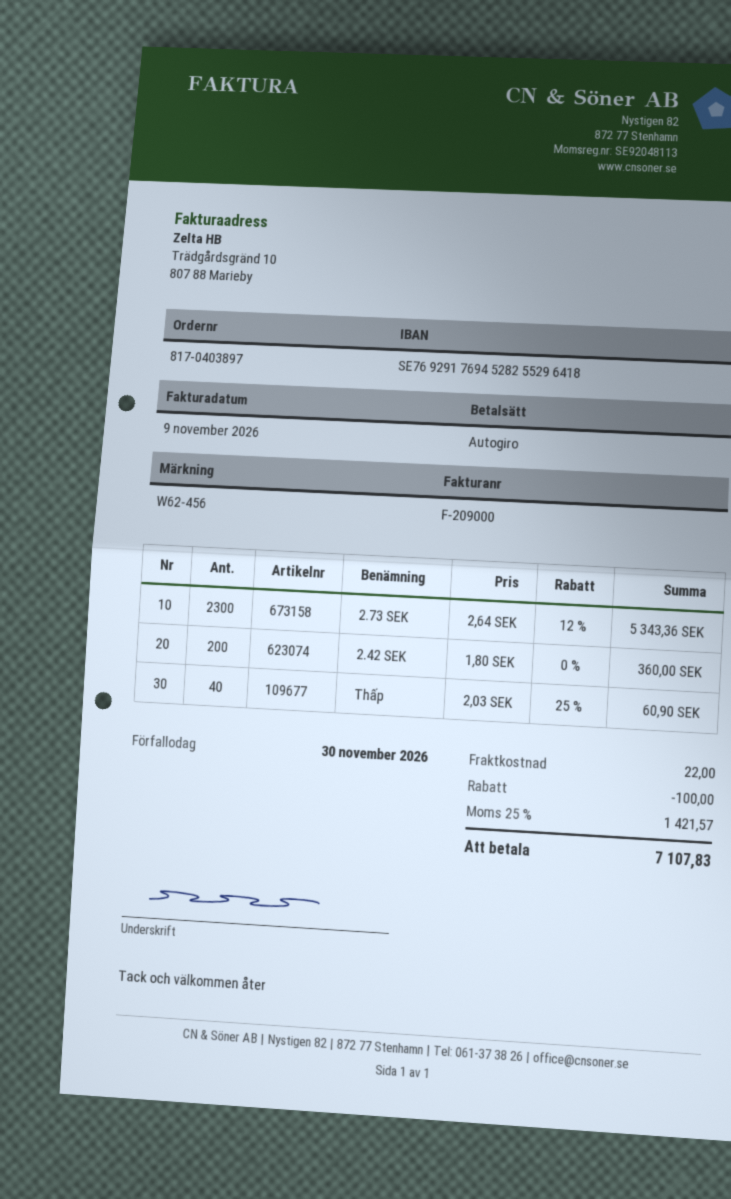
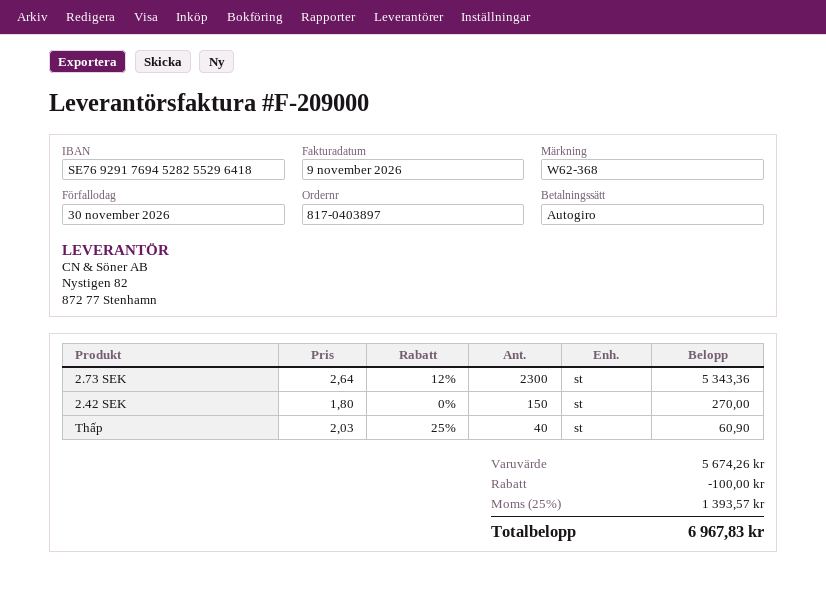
reference: W62-456 -> W62-368
2.42 SEK: 200 x 1.80 = 360.00 -> 150 x 1.80 = 270.00
shipping: 22.00 -> none
tax: 25% = 1421.57 -> 25% = 1393.57
total: 7107.83 -> 6967.83

